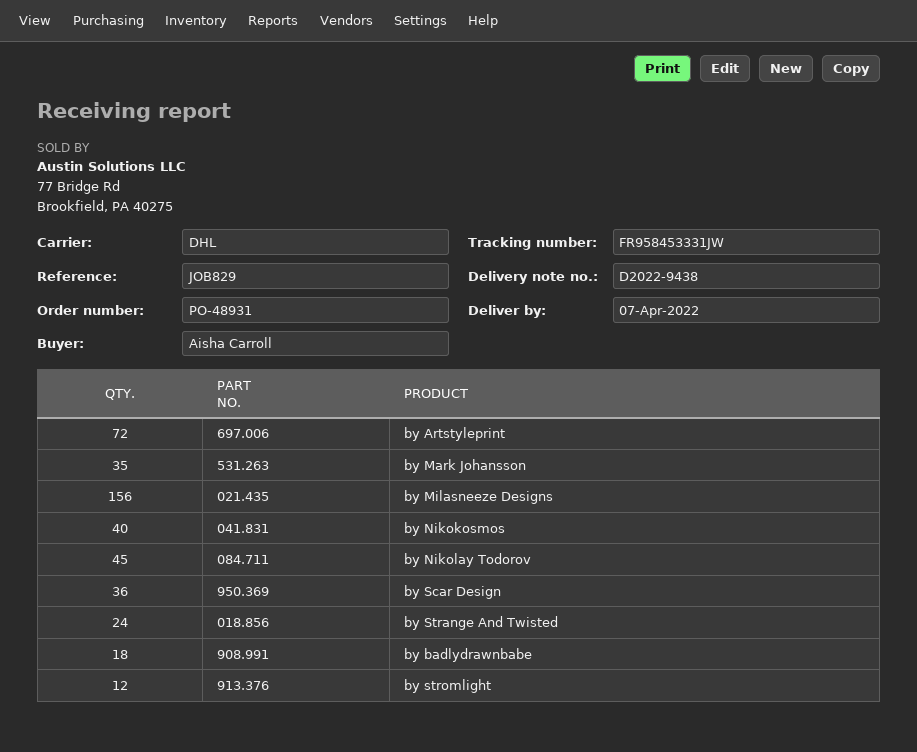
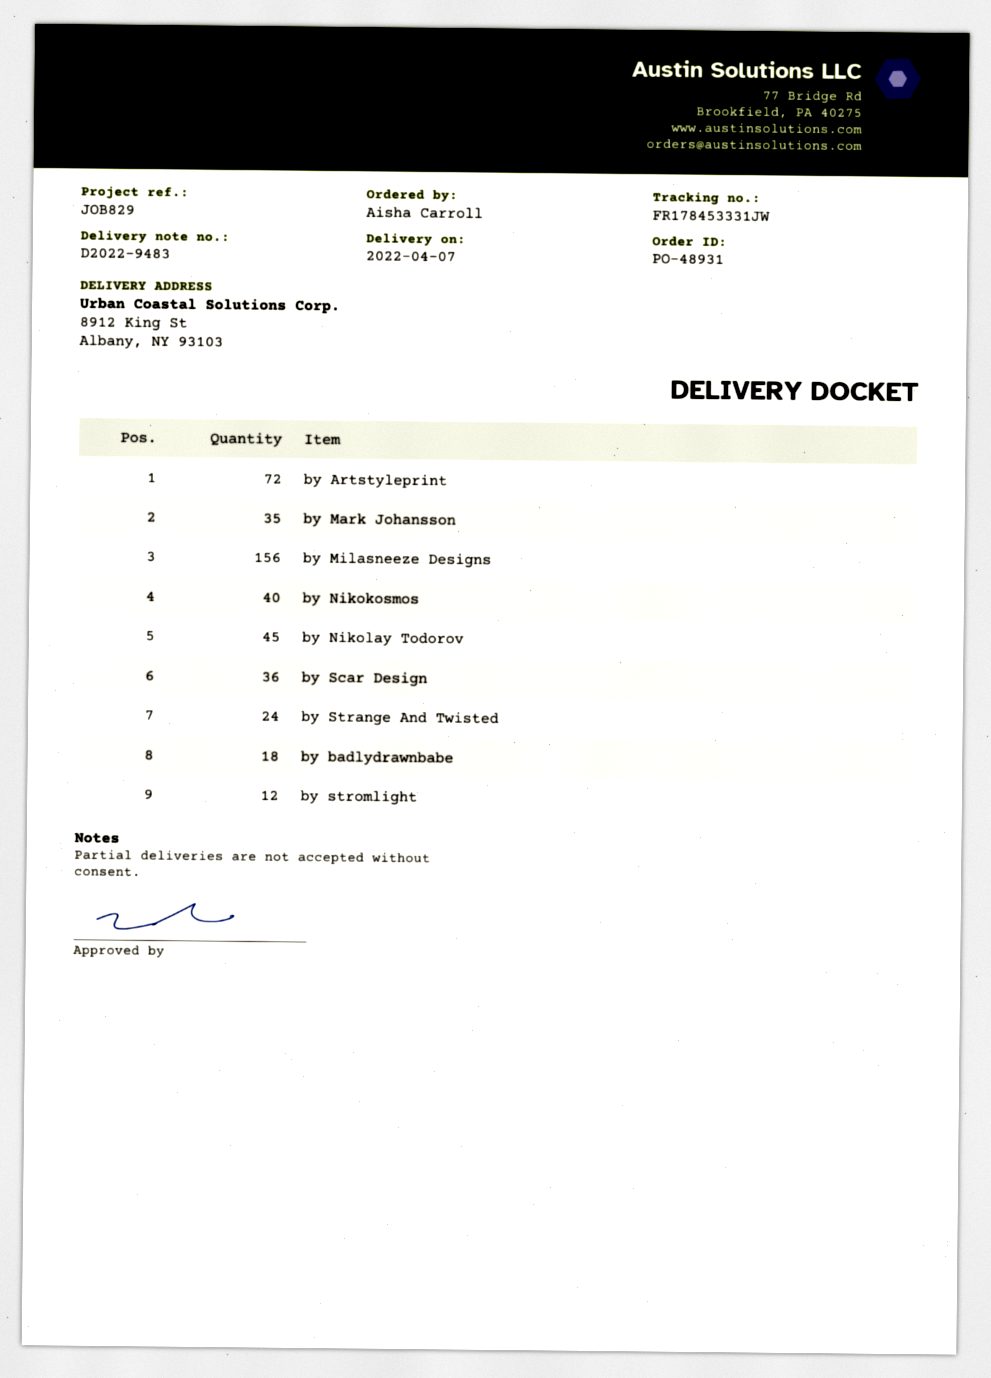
delivery note number: D2022-9438 -> D2022-9483
tracking number: FR958453331JW -> FR178453331JW

